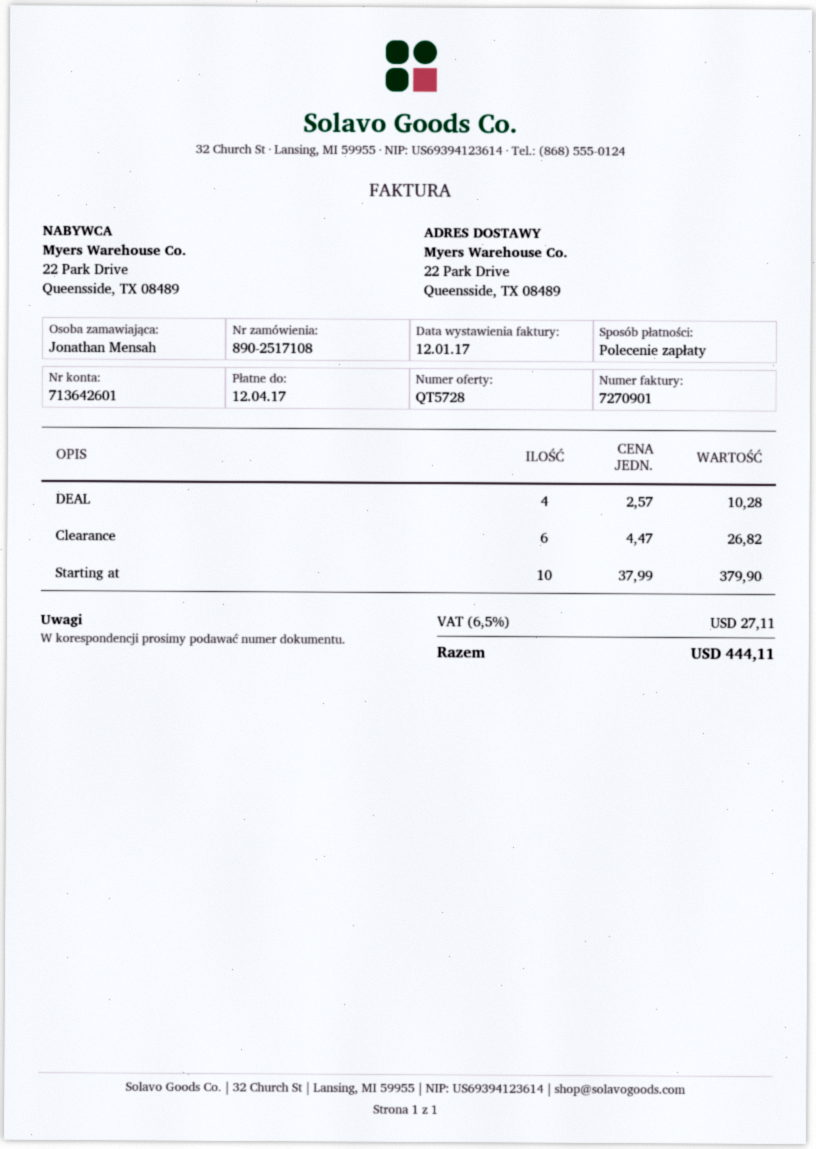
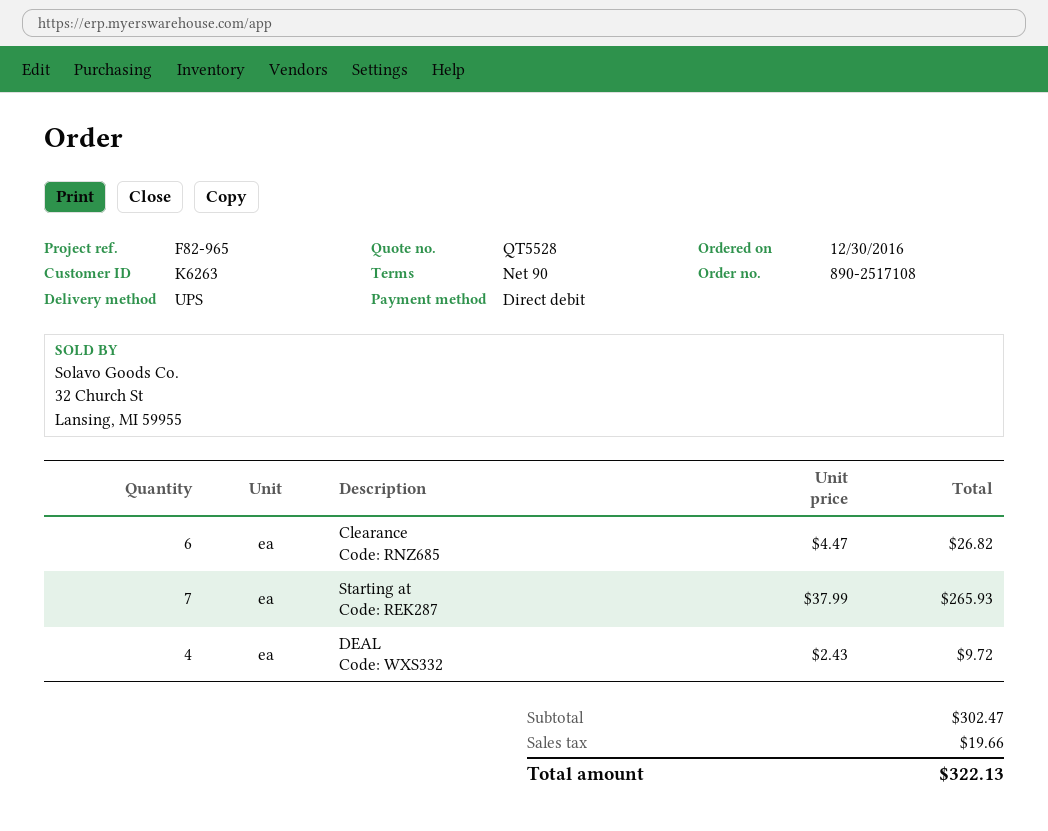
quote number: QT5728 -> QT5528
DEAL: 4 x 2.57 = 10.28 -> 4 x 2.43 = 9.72
Starting at: 10 x 37.99 = 379.90 -> 7 x 37.99 = 265.93
tax: 27.11 -> 19.66
total: 444.11 -> 322.13

